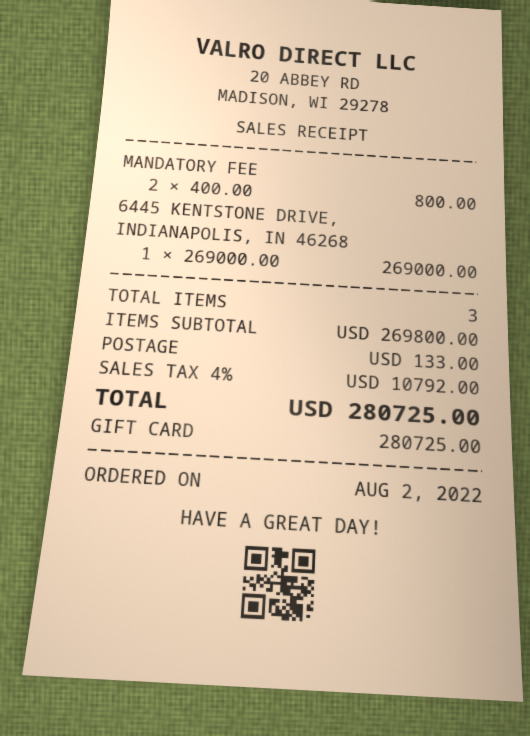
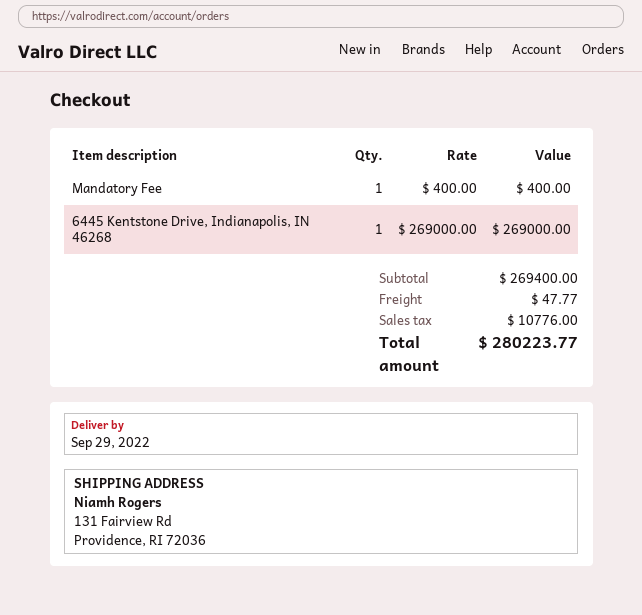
MANDATORY FEE: 2 x 400.00 = 800.00 -> 1 x 400.00 = 400.00
subtotal: 269800.00 -> 269400.00
shipping: 133.00 -> 47.77
tax: 10792.00 -> 10776.00
total: 280725.00 -> 280223.77

